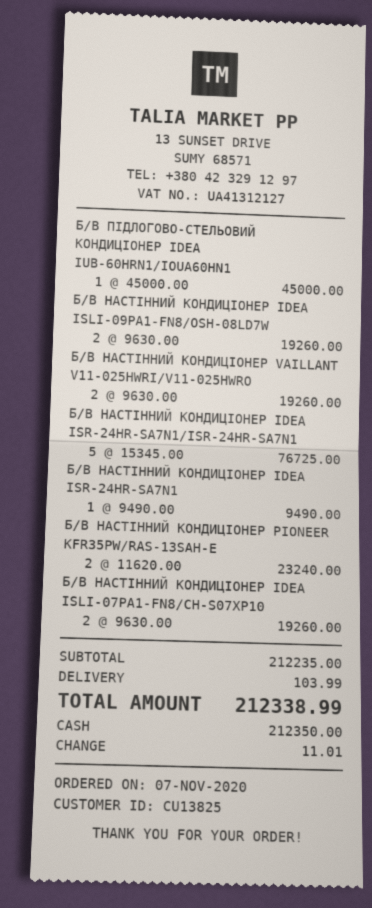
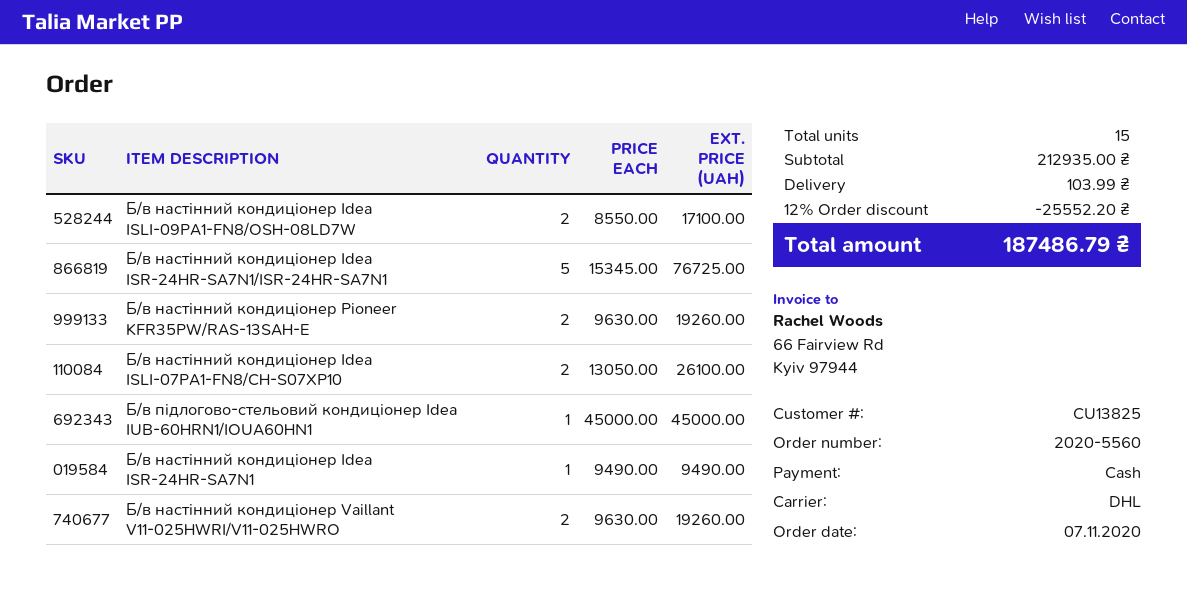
Б/В НАСТІННИЙ КОНДИЦІОНЕР IDEA ISLI-09PA1-FN8/OSH-08LD7W: 2 x 9630.00 = 19260.00 -> 2 x 8550.00 = 17100.00
Б/В НАСТІННИЙ КОНДИЦІОНЕР PIONEER KFR35PW/RAS-13SAH-Е: 2 x 11620.00 = 23240.00 -> 2 x 9630.00 = 19260.00
Б/В НАСТІННИЙ КОНДИЦІОНЕР IDEA ISLI-07PA1-FN8/CH-S07XP10: 2 x 9630.00 = 19260.00 -> 2 x 13050.00 = 26100.00
subtotal: 212235.00 -> 212935.00
discount: none -> 12% = 25552.20
total: 212338.99 -> 187486.79

